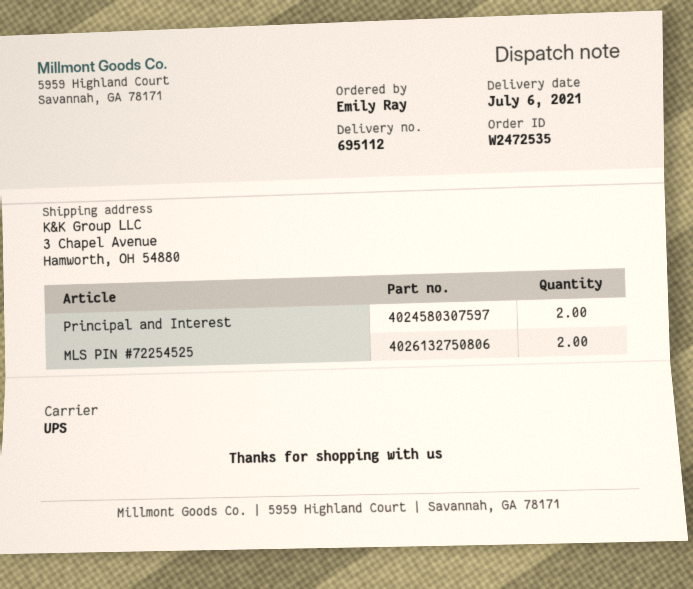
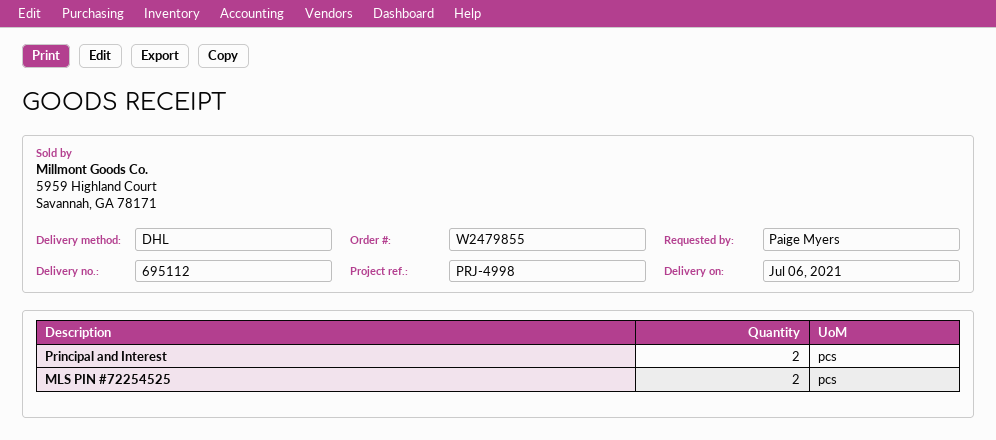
order number: W2472535 -> W2479855
ordered by: Emily Ray -> Paige Myers
shipping method: UPS -> DHL

